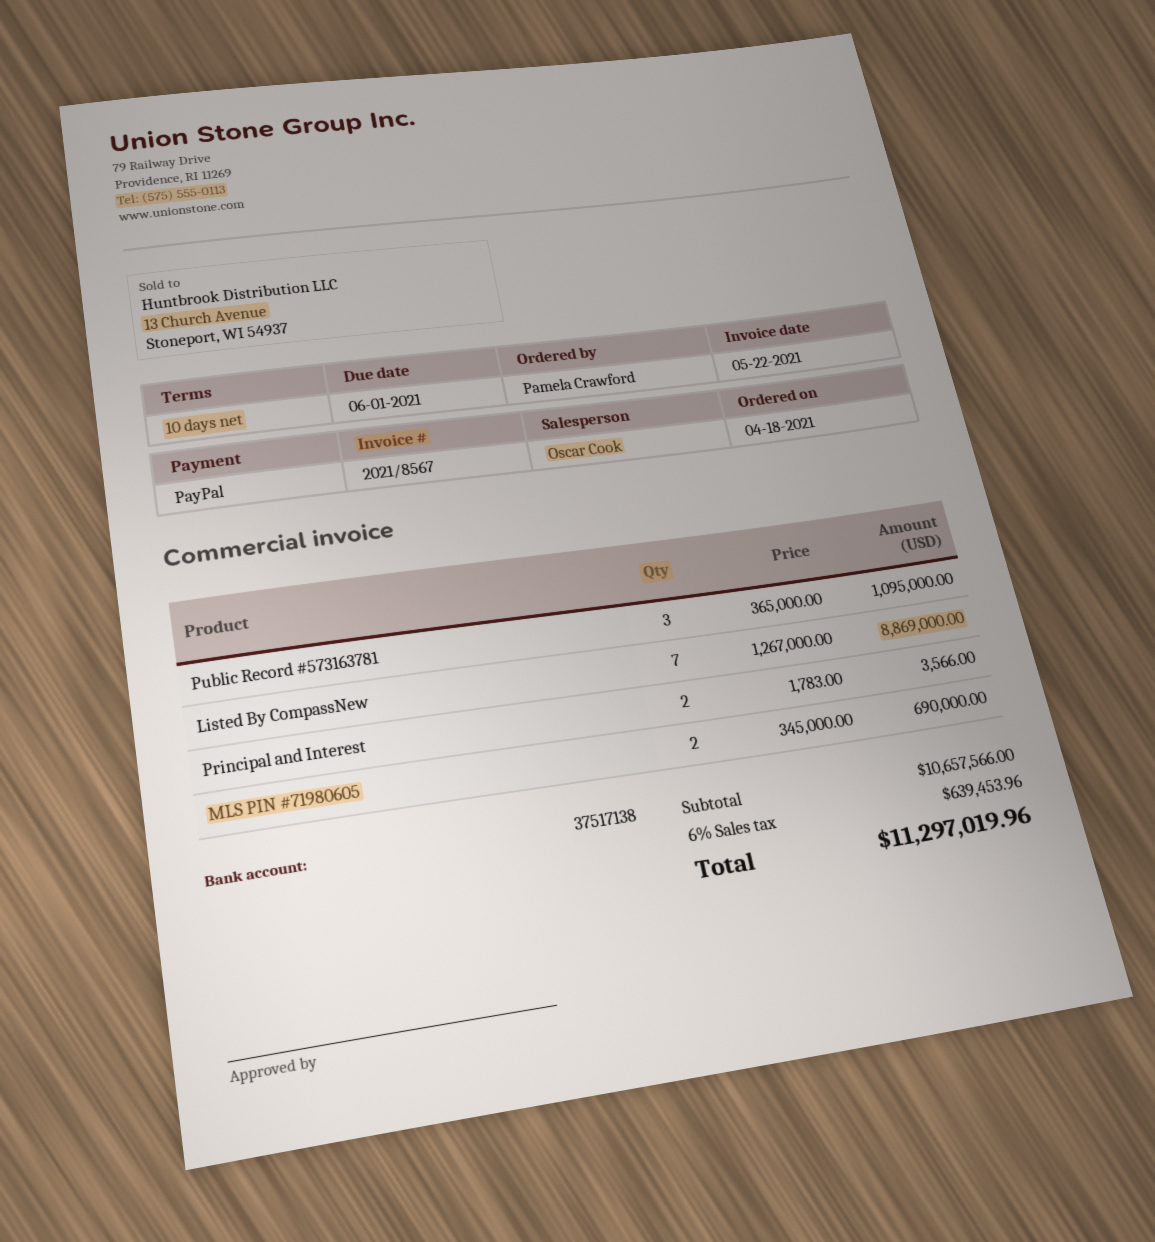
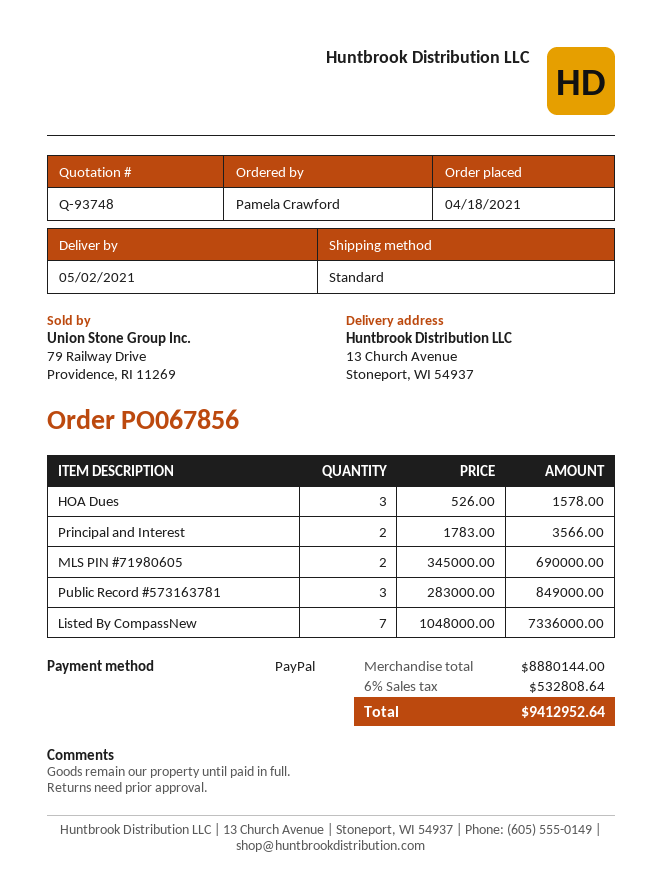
Public Record #573163781: 3 x 365000.00 = 1095000.00 -> 3 x 283000.00 = 849000.00
Listed By CompassNew: 7 x 1267000.00 = 8869000.00 -> 7 x 1048000.00 = 7336000.00
HOA Dues: none -> 3 x 526.00 = 1578.00
subtotal: 10657566.00 -> 8880144.00
tax: 6% = 639453.96 -> 6% = 532808.64
total: 11297019.96 -> 9412952.64

